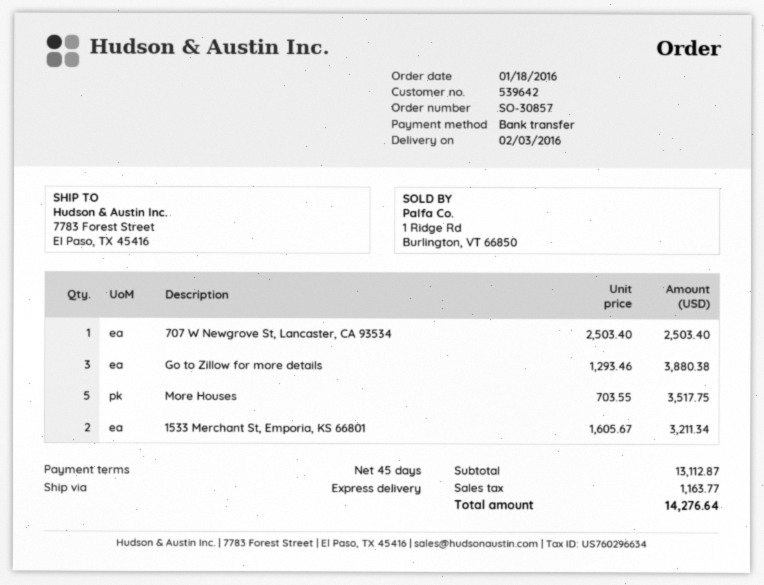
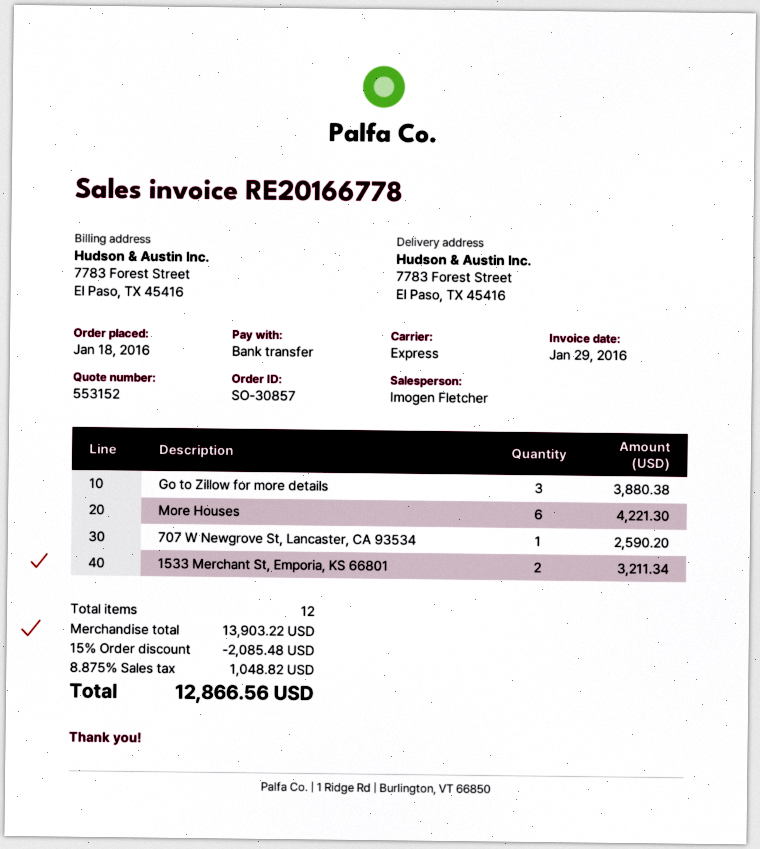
707 W Newgrove St, Lancaster, CA 93534: 1 for 2503.40 -> 1 for 2590.20
More Houses: 5 for 3517.75 -> 6 for 4221.30
subtotal: 13112.87 -> 13903.22
discount: none -> 15% = 2085.48
tax: 1163.77 -> 1048.82
total: 14276.64 -> 12866.56

